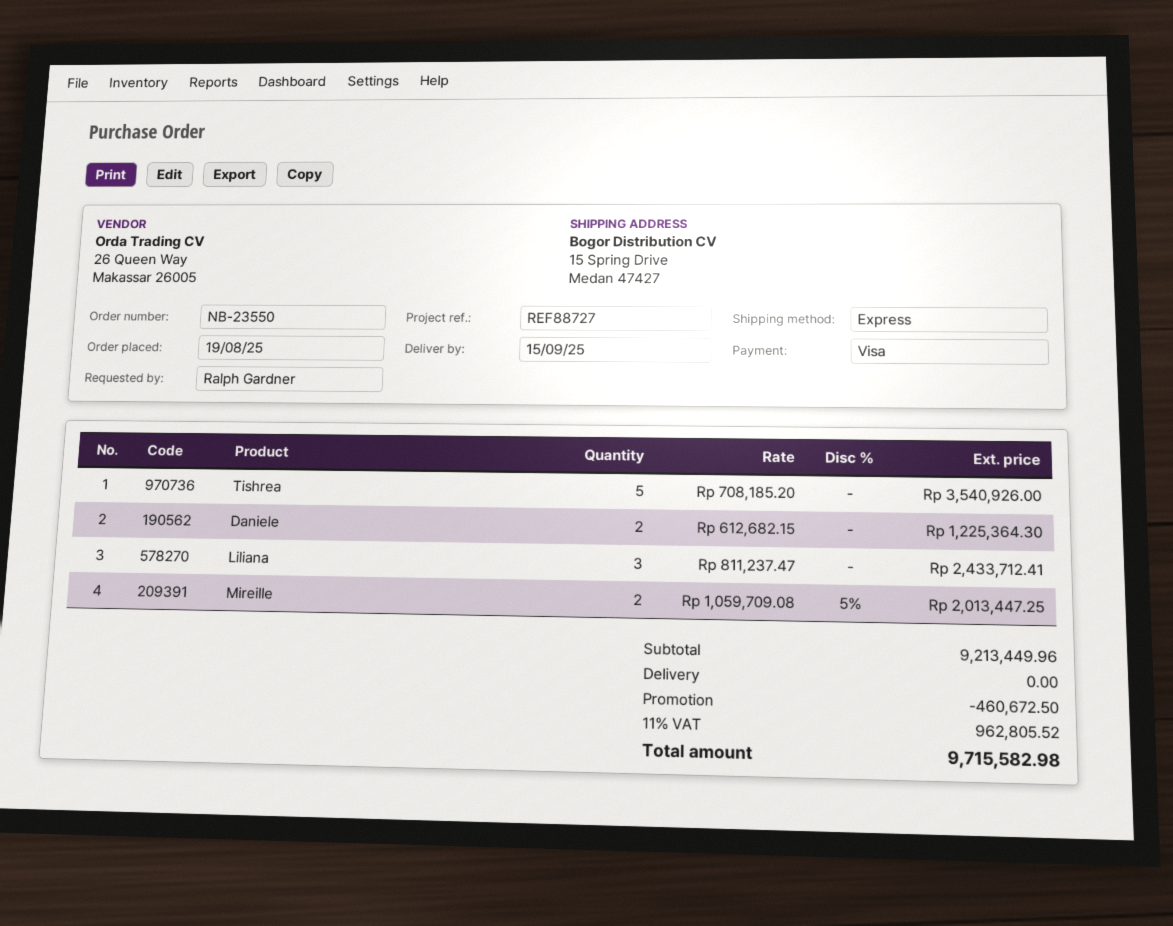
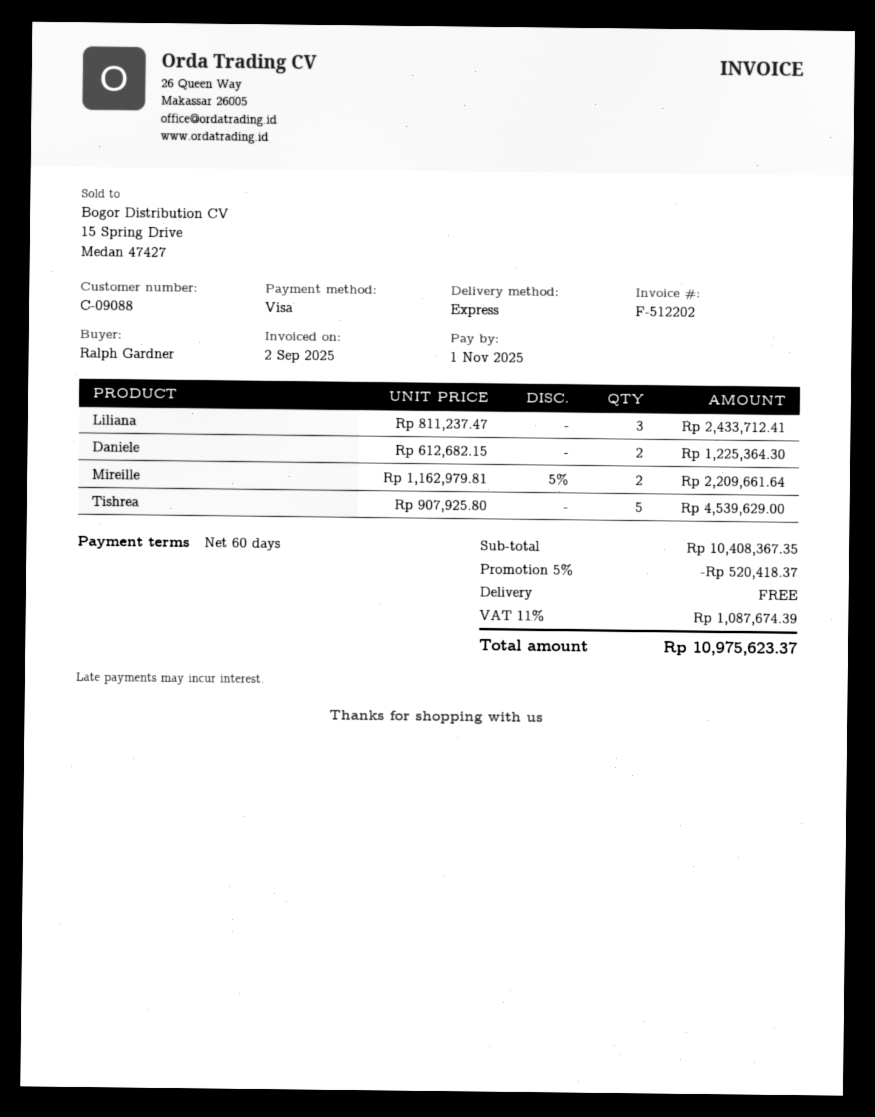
Tishrea: 5 x 708185.20 = 3540926.00 -> 5 x 907925.80 = 4539629.00
Mireille: 2 x 1059709.08 - 5% = 2013447.25 -> 2 x 1162979.81 - 5% = 2209661.64
subtotal: 9213449.96 -> 10408367.35
discount: 460672.50 -> 520418.37
tax: 11% = 962805.52 -> 11% = 1087674.39
total: 9715582.98 -> 10975623.37

